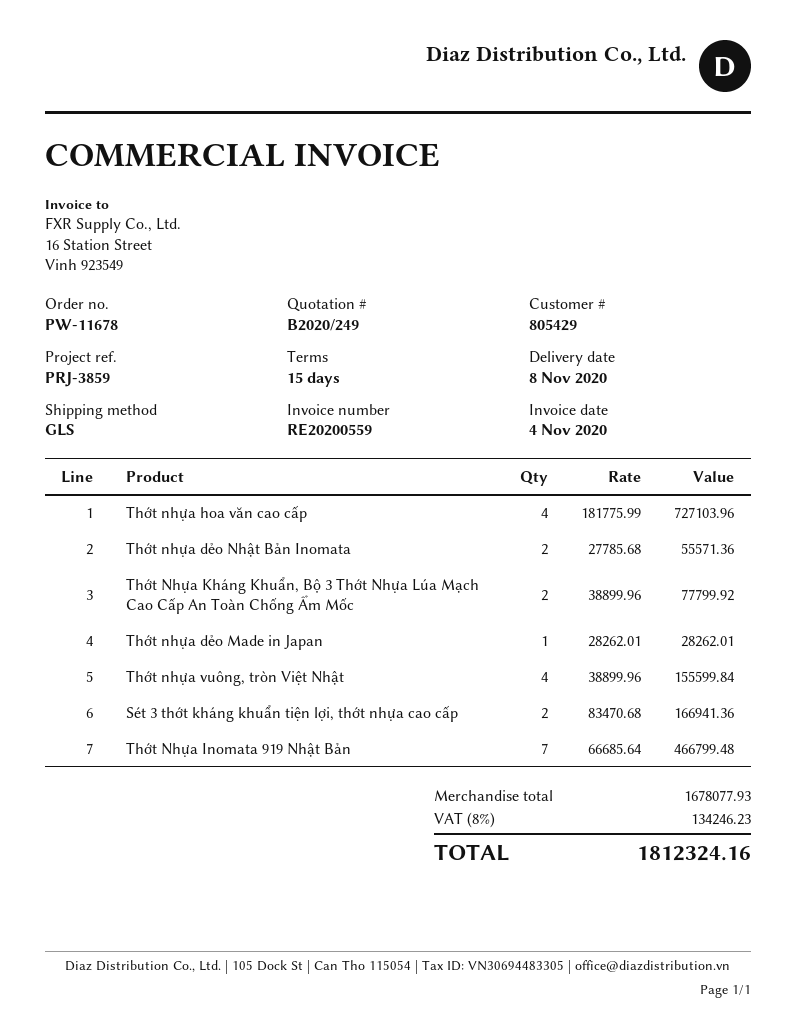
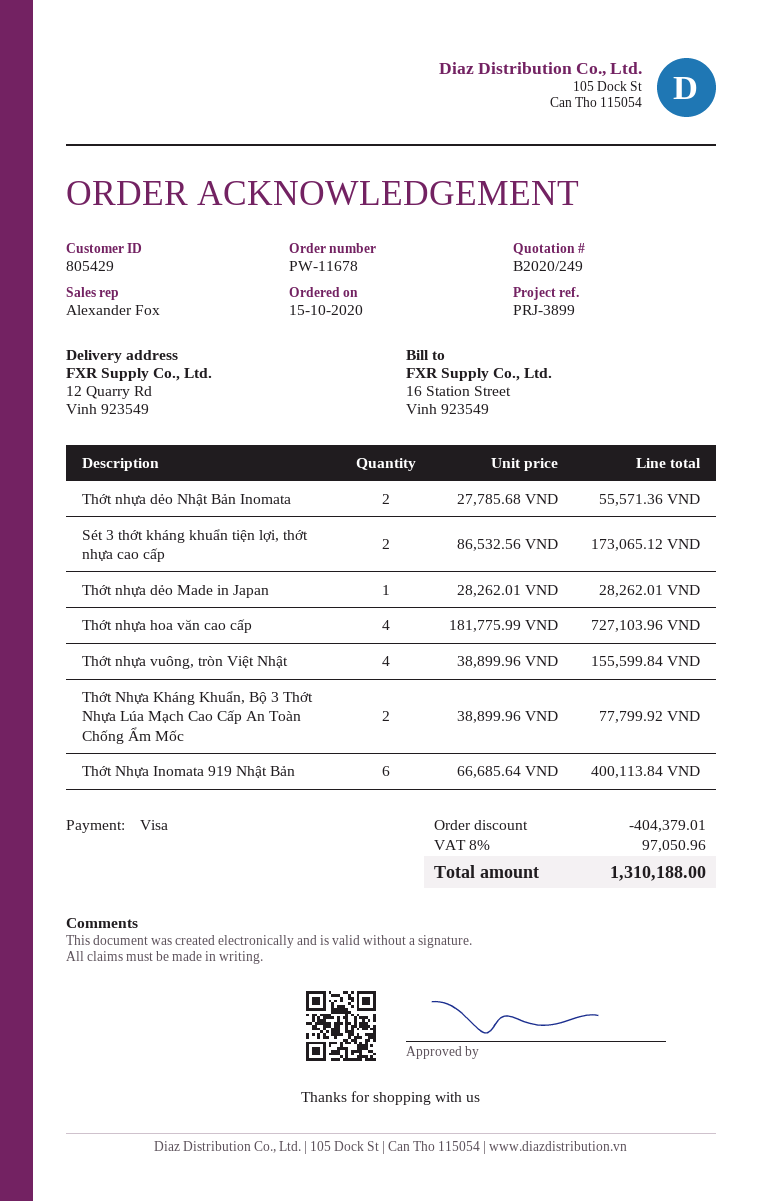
reference: PRJ-3859 -> PRJ-3899
Sét 3 thớt kháng khuẩn tiện lợi, thớt nhựa cao cấp: 2 x 83470.68 = 166941.36 -> 2 x 86532.56 = 173065.12
Thớt Nhựa Inomata 919 Nhật Bản: 7 x 66685.64 = 466799.48 -> 6 x 66685.64 = 400113.84
discount: none -> 404379.01
tax: 8% = 134246.23 -> 8% = 97050.96
total: 1812324.16 -> 1310188.00

